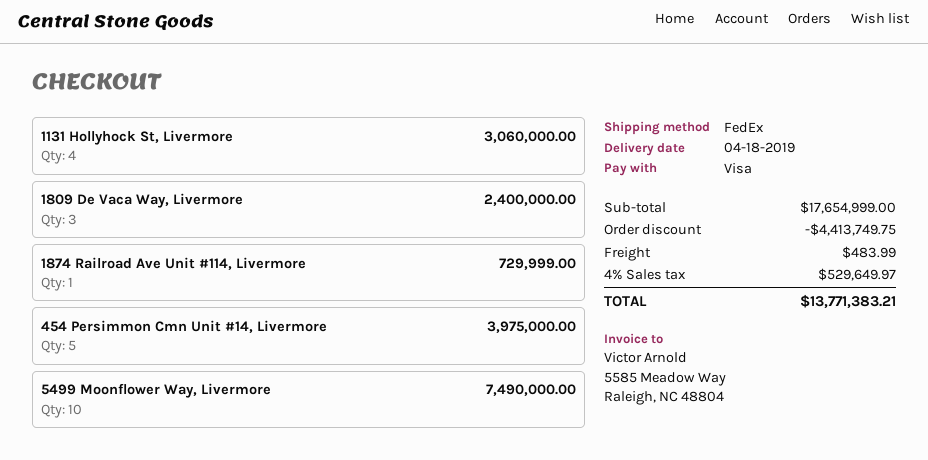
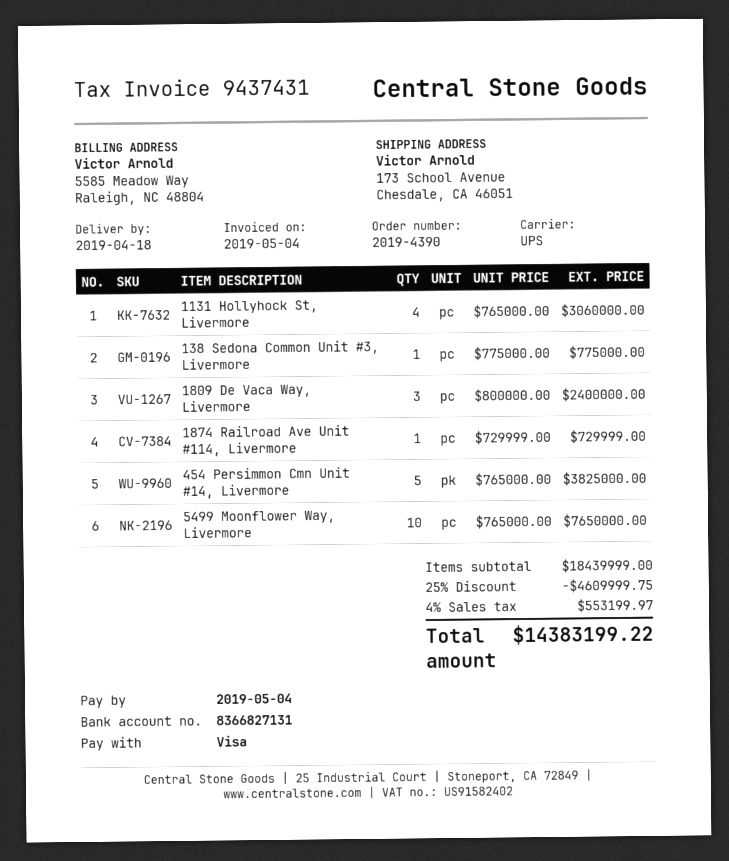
shipping method: FedEx -> UPS
454 Persimmon Cmn Unit #14, Livermore: 5 for 3975000.00 -> 5 for 3825000.00
5499 Moonflower Way, Livermore: 10 for 7490000.00 -> 10 for 7650000.00
138 Sedona Common Unit #3, Livermore: none -> 1 for 775000.00
subtotal: 17654999.00 -> 18439999.00
discount: 4413749.75 -> 4609999.75
shipping: 483.99 -> none
tax: 4% = 529649.97 -> 4% = 553199.97
total: 13771383.21 -> 14383199.22

